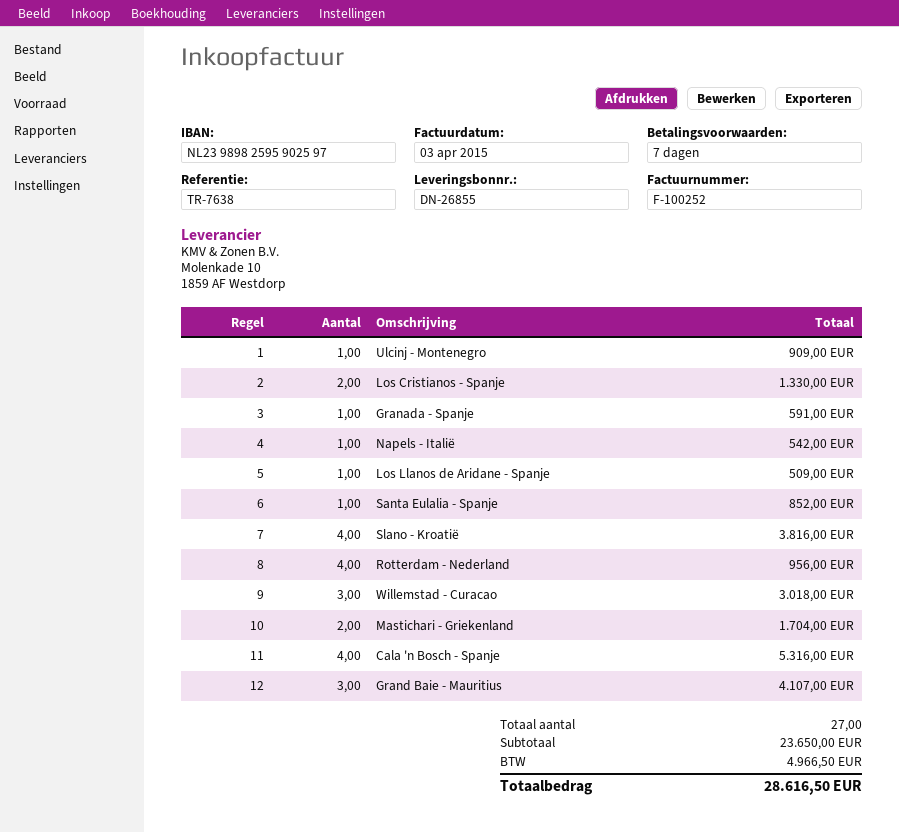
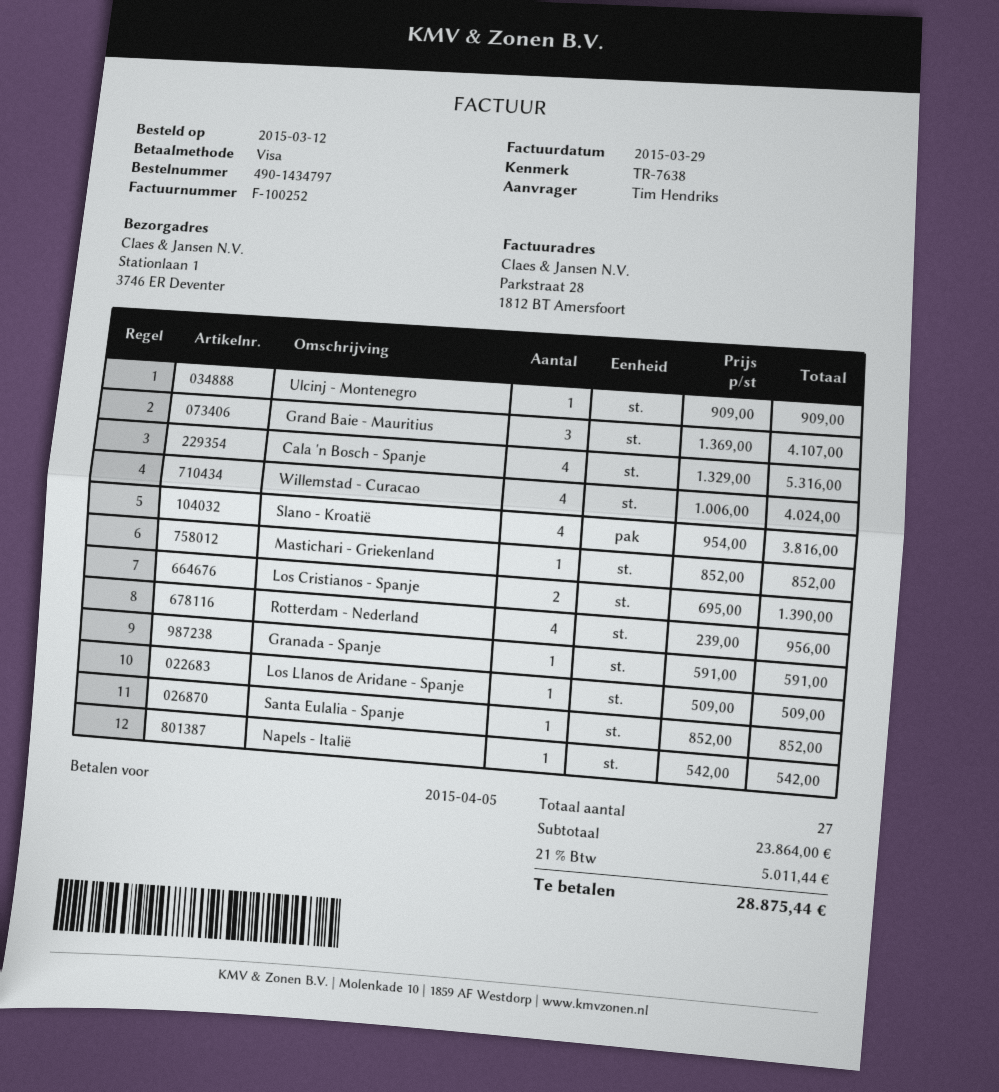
invoice date: 2015-04-03 -> 2015-03-29
Los Cristianos - Spanje: 2 for 1330.00 -> 2 for 1390.00
Willemstad - Curacao: 3 for 3018.00 -> 4 for 4024.00
Mastichari - Griekenland: 2 for 1704.00 -> 1 for 852.00
subtotal: 23650.00 -> 23864.00
tax: 4966.50 -> 5011.44
total: 28616.50 -> 28875.44

